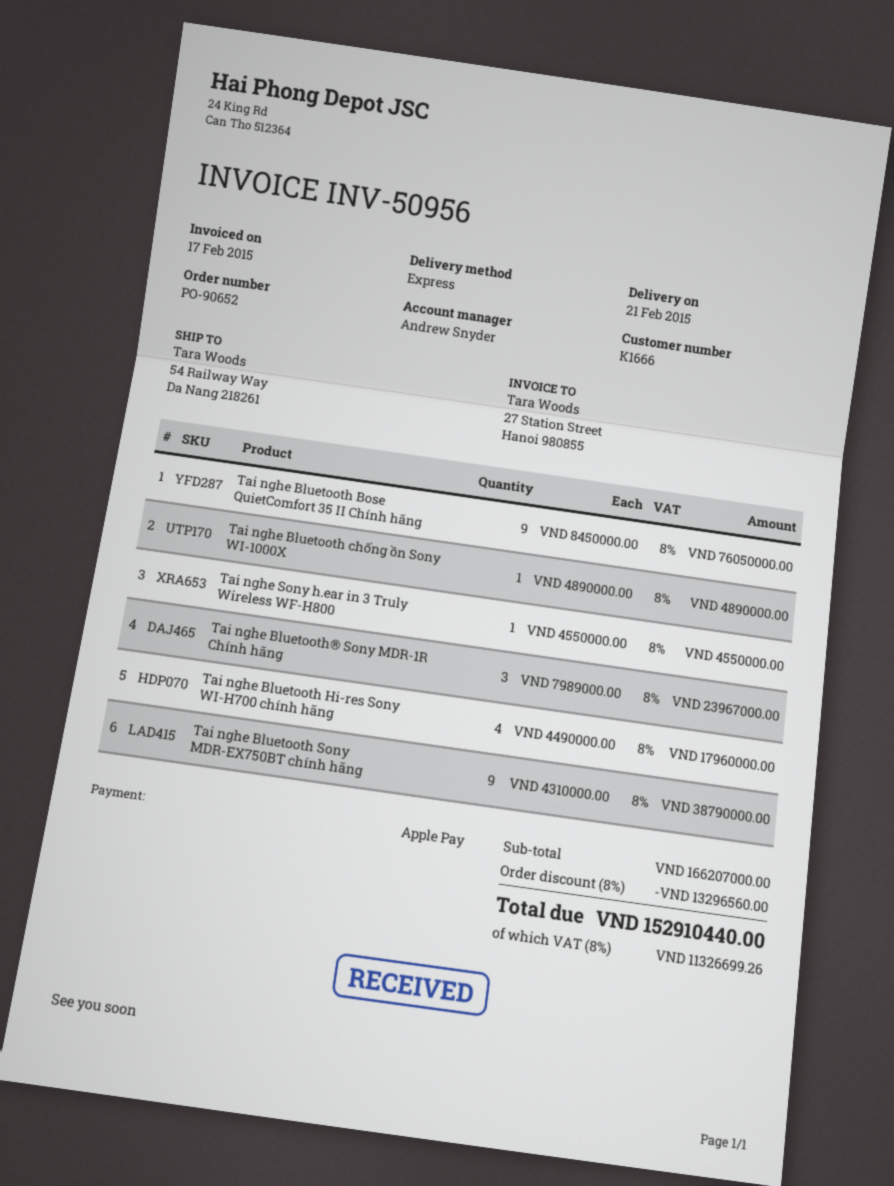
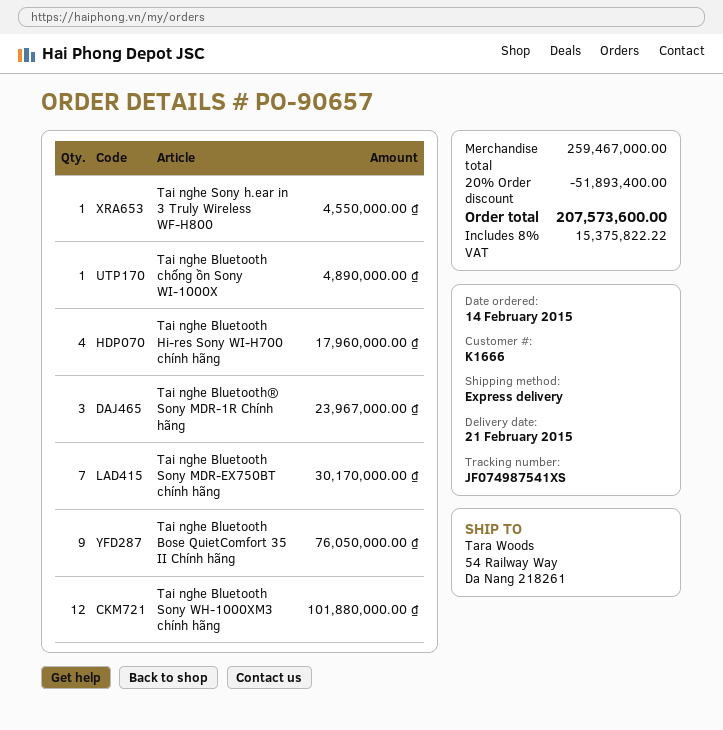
order number: PO-90652 -> PO-90657
Tai nghe Bluetooth Sony MDR-EX750BT chính hãng: 9 for 38790000.00 -> 7 for 30170000.00
Tai nghe Bluetooth Sony WH-1000XM3 chính hãng: none -> 12 for 101880000.00
subtotal: 166207000.00 -> 259467000.00
discount: 8% = 13296560.00 -> 20% = 51893400.00
tax: 8% = 11326699.26 -> 8% = 15375822.22
total: 152910440.00 -> 207573600.00

